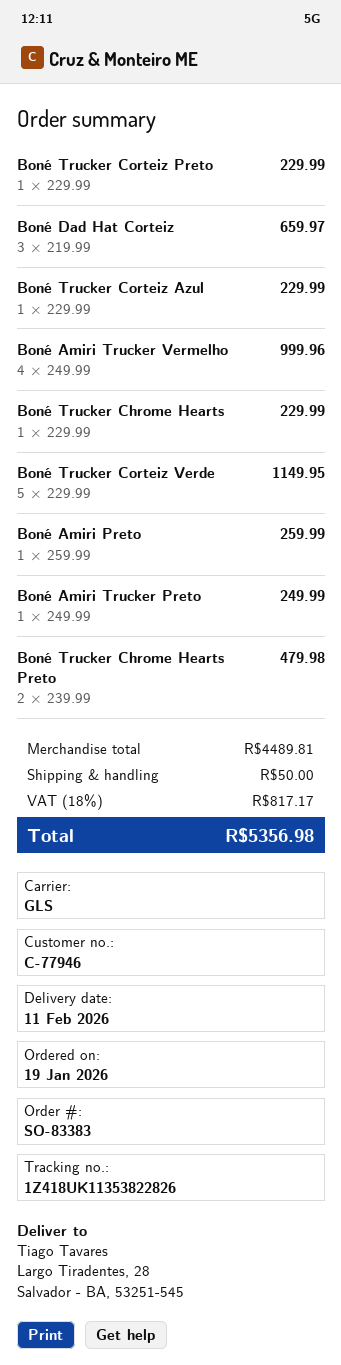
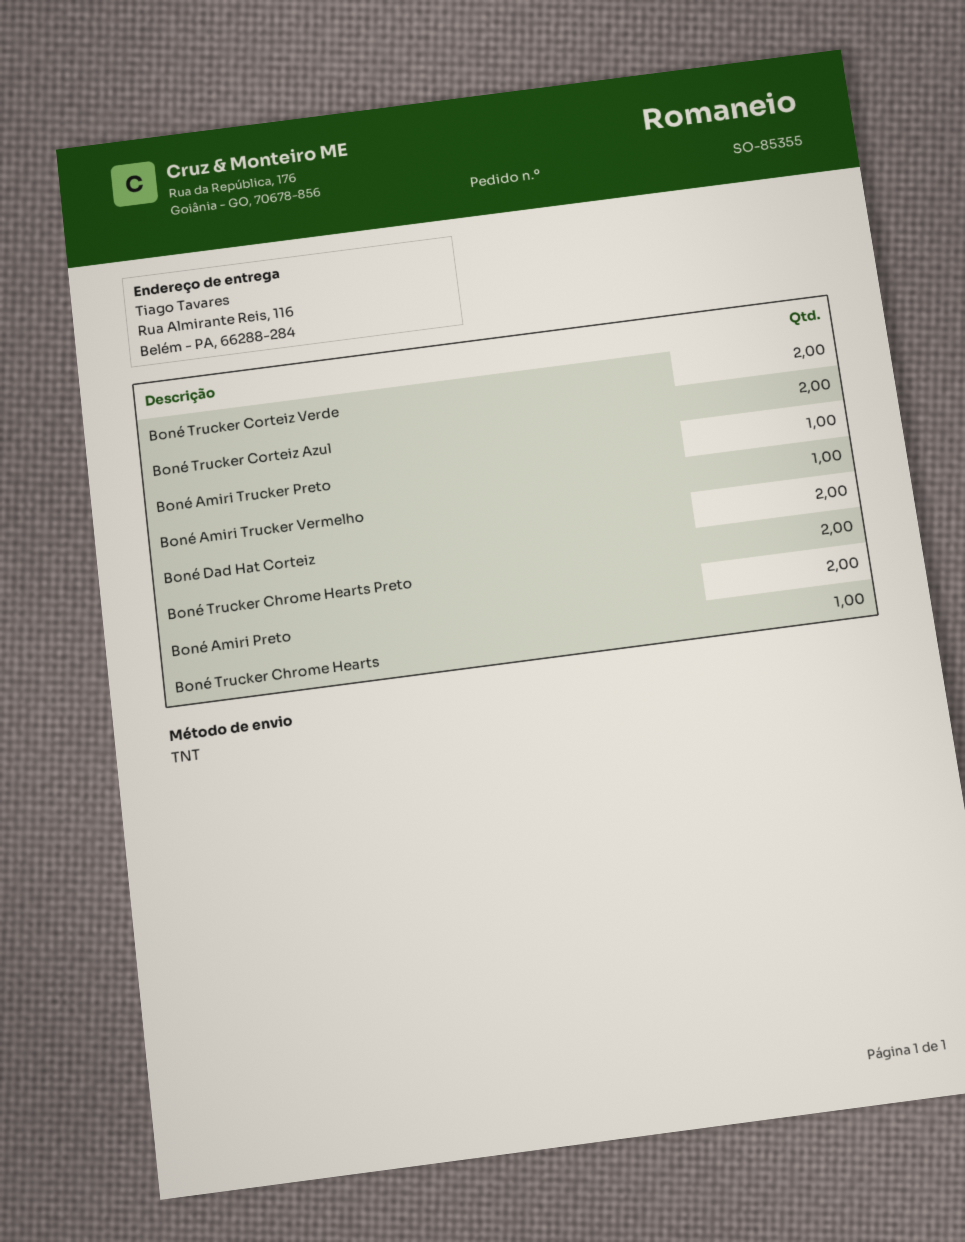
order number: SO-83383 -> SO-85355
shipping method: GLS -> TNT
ship to: Largo Tiradentes, 28, Salvador - BA, 53251-545 -> Rua Almirante Reis, 116, Belém - PA, 66288-284
Boné Trucker Corteiz Preto: 1 -> none
Boné Dad Hat Corteiz: 3 -> 2
Boné Trucker Corteiz Azul: 1 -> 2
Boné Amiri Trucker Vermelho: 4 -> 1
Boné Trucker Corteiz Verde: 5 -> 2
Boné Amiri Preto: 1 -> 2

